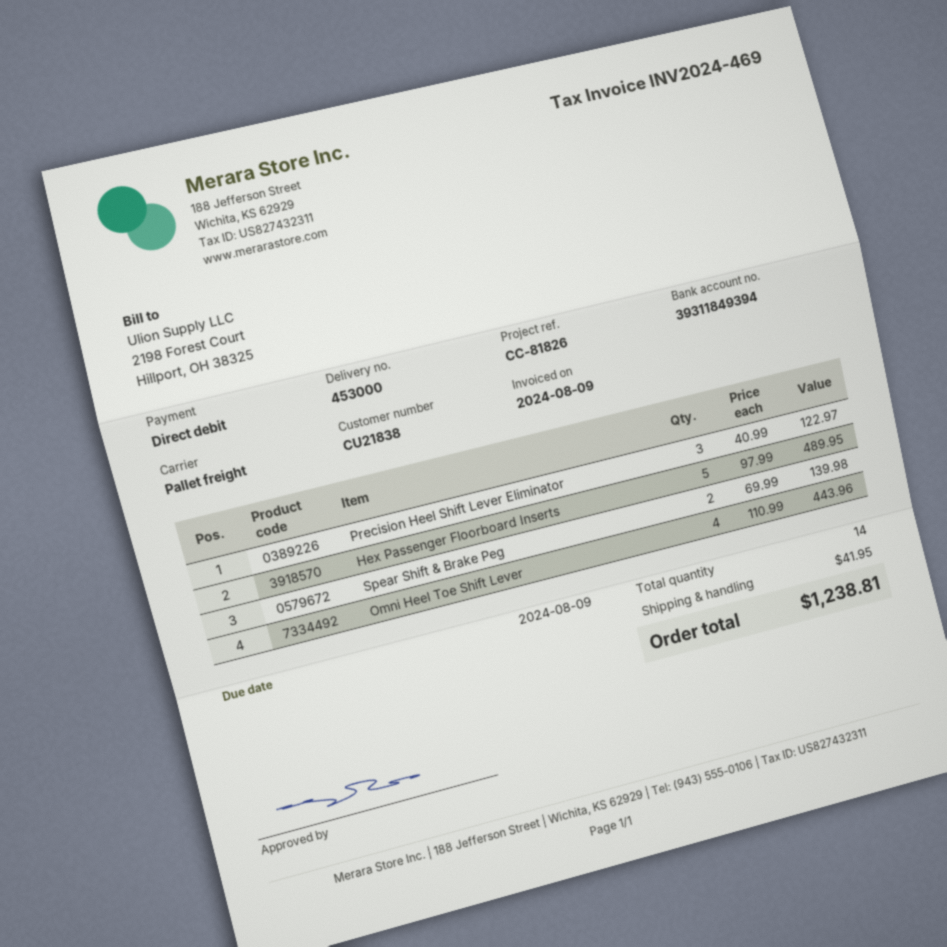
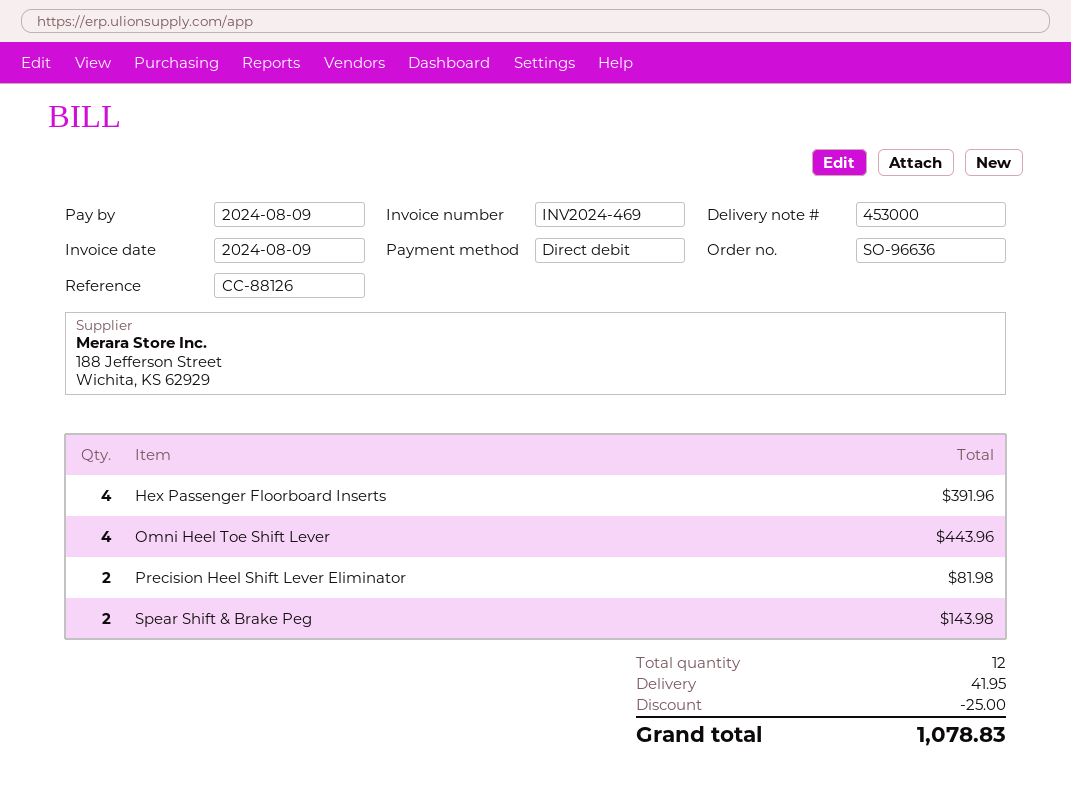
reference: CC-81826 -> CC-88126
Precision Heel Shift Lever Eliminator: 3 for 122.97 -> 2 for 81.98
Hex Passenger Floorboard Inserts: 5 for 489.95 -> 4 for 391.96
Spear Shift & Brake Peg: 2 for 139.98 -> 2 for 143.98
total quantity: 14 -> 12
discount: none -> 25.00
total: 1238.81 -> 1078.83

